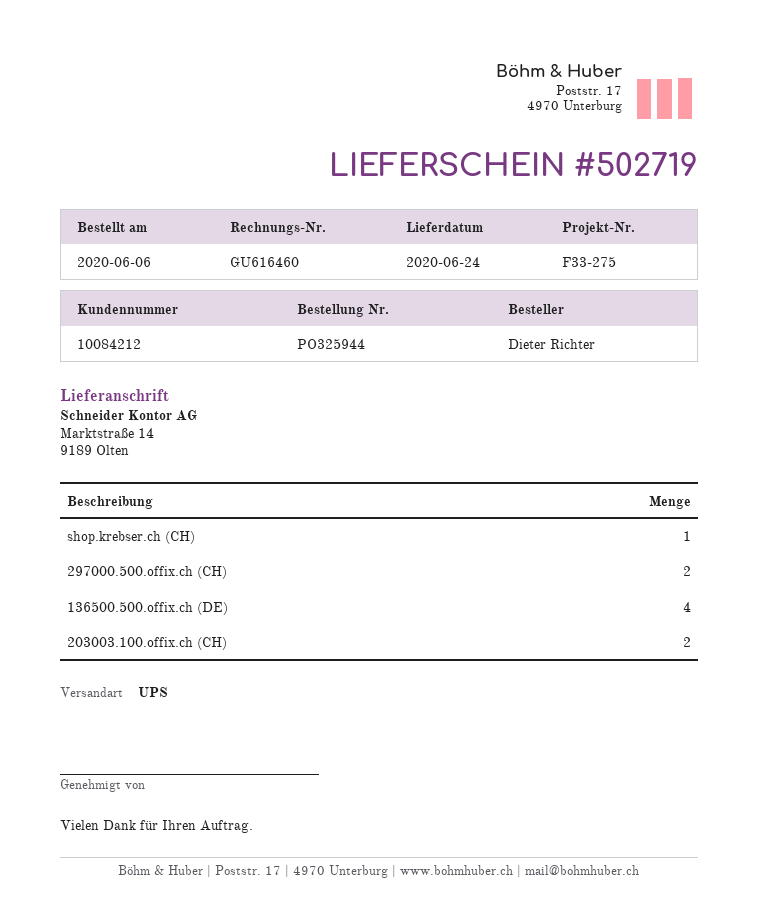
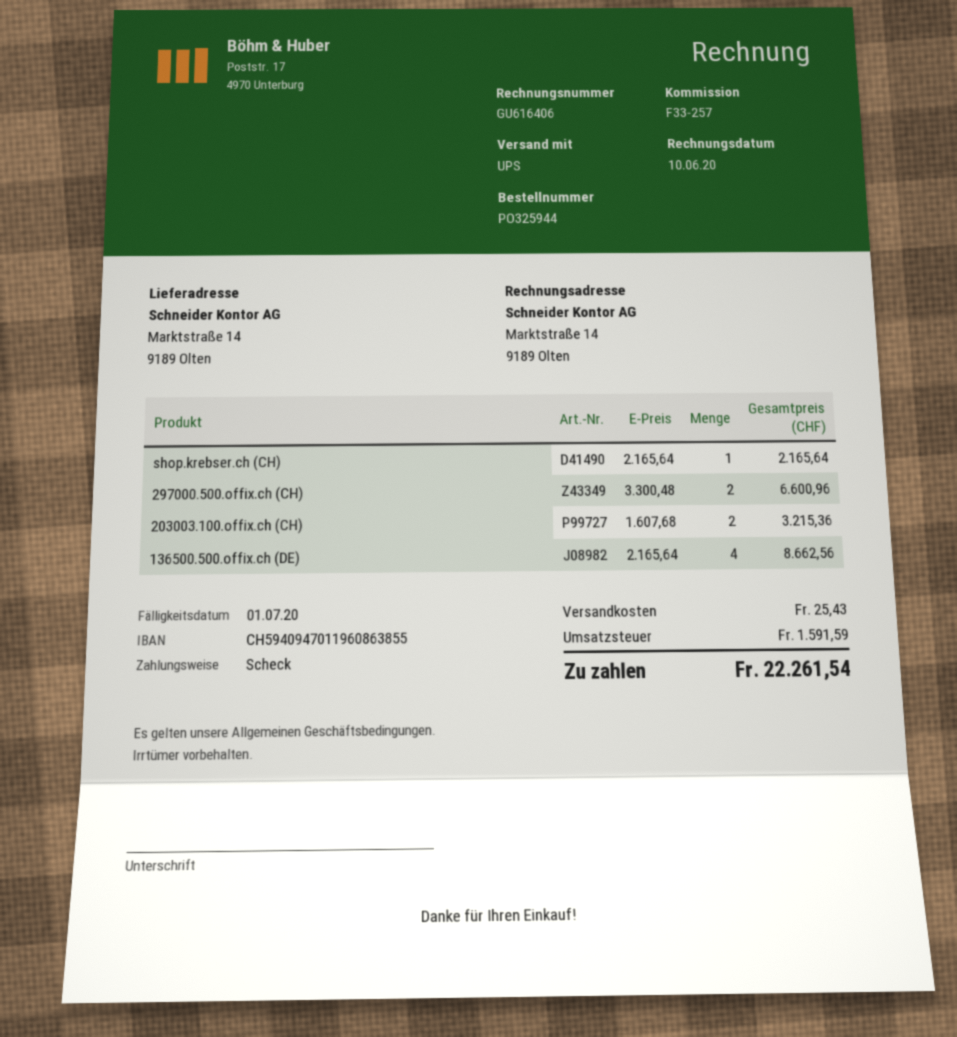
invoice number: GU616460 -> GU616406
reference: F33-275 -> F33-257

